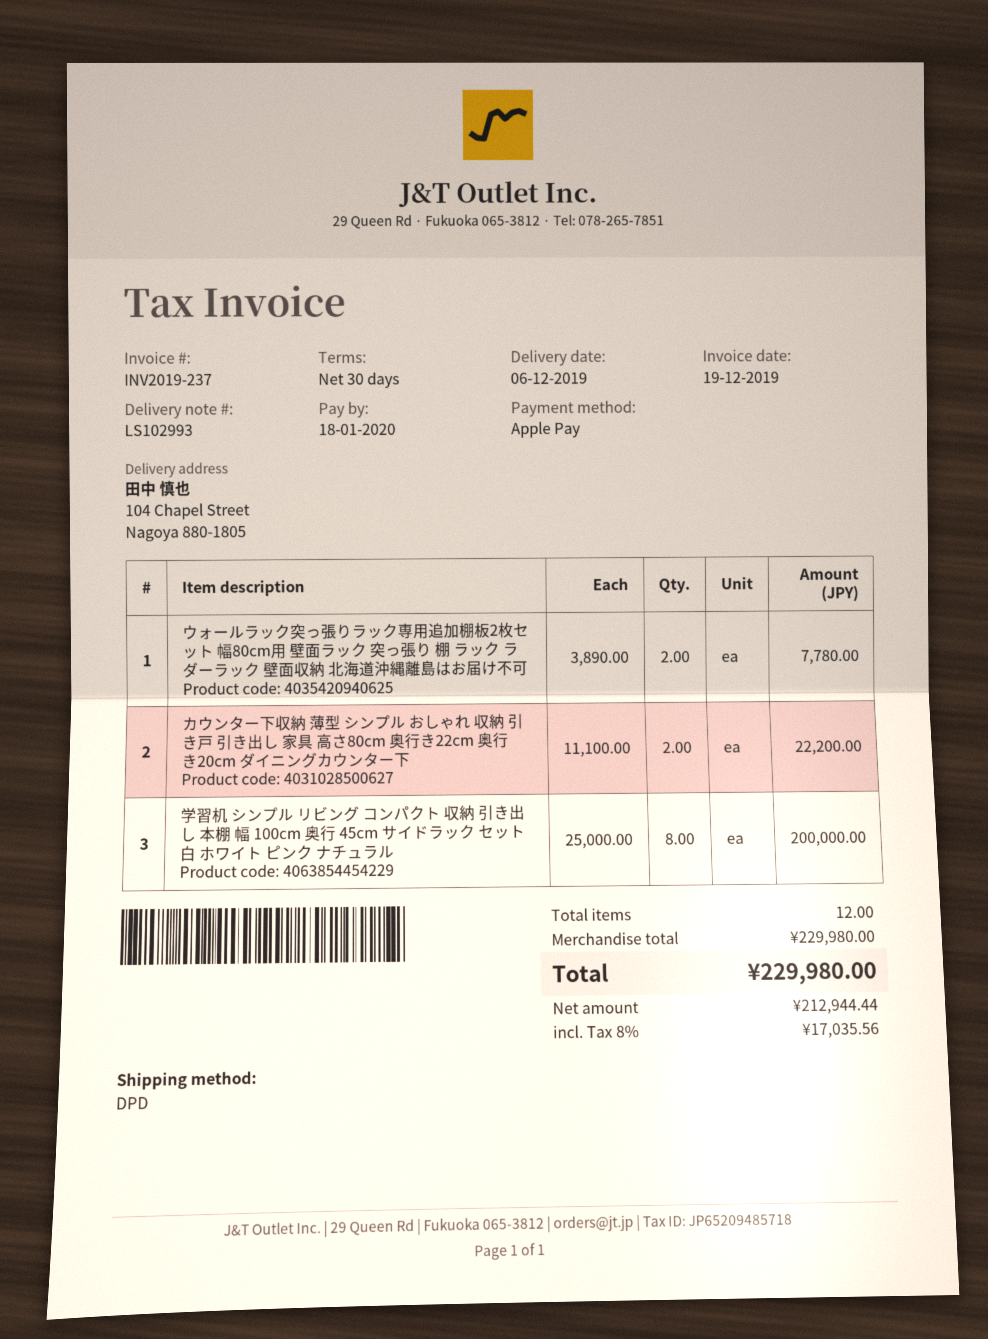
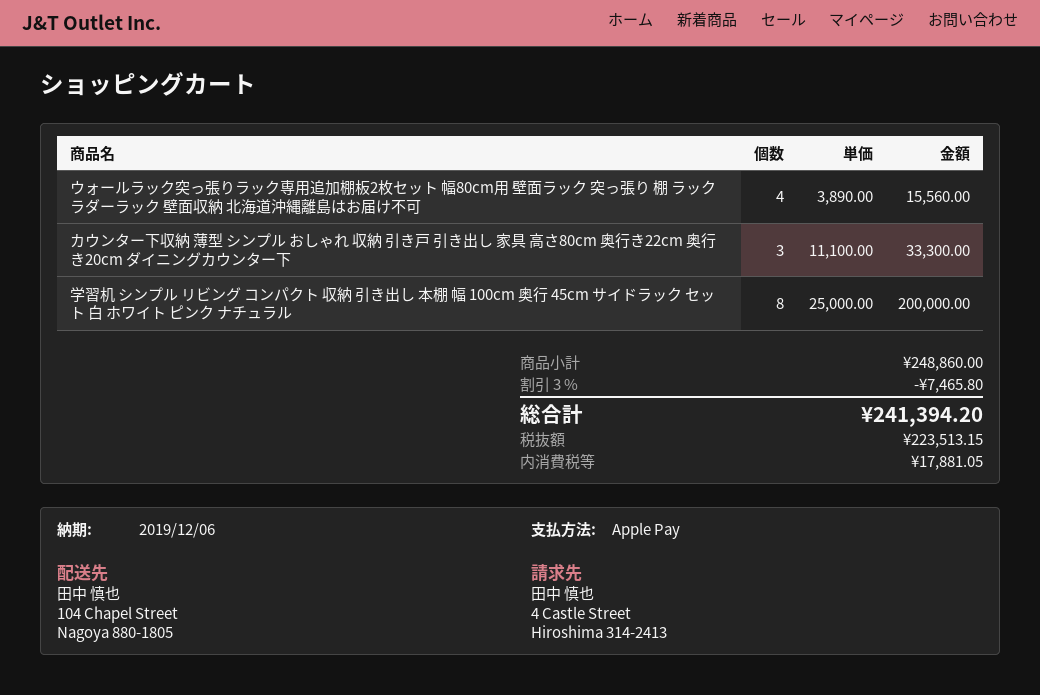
ウォールラック突っ張りラック専用追加棚板2枚セット 幅80cm用 壁面ラック 突っ張り 棚 ラック ラダーラック 壁面収納 北海道沖縄離島はお届け不可: 2 x 3890.00 = 7780.00 -> 4 x 3890.00 = 15560.00
カウンター下収納 薄型 シンプル おしゃれ 収納 引き戸 引き出し 家具 高さ80cm 奥行き22cm 奥行き20cm ダイニングカウンター下: 2 x 11100.00 = 22200.00 -> 3 x 11100.00 = 33300.00
subtotal: 229980.00 -> 248860.00
discount: none -> 3% = 7465.80
net: 212944.44 -> 223513.15
tax: 17035.56 -> 17881.05
total: 229980.00 -> 241394.20

